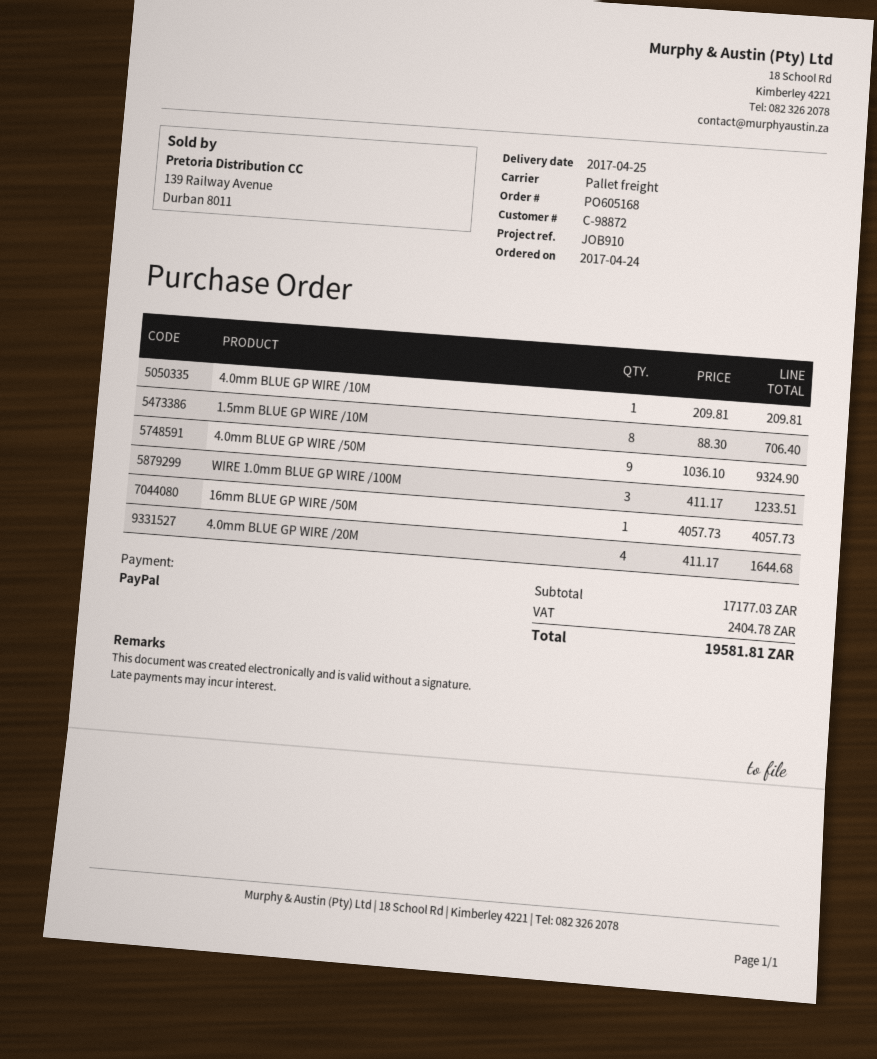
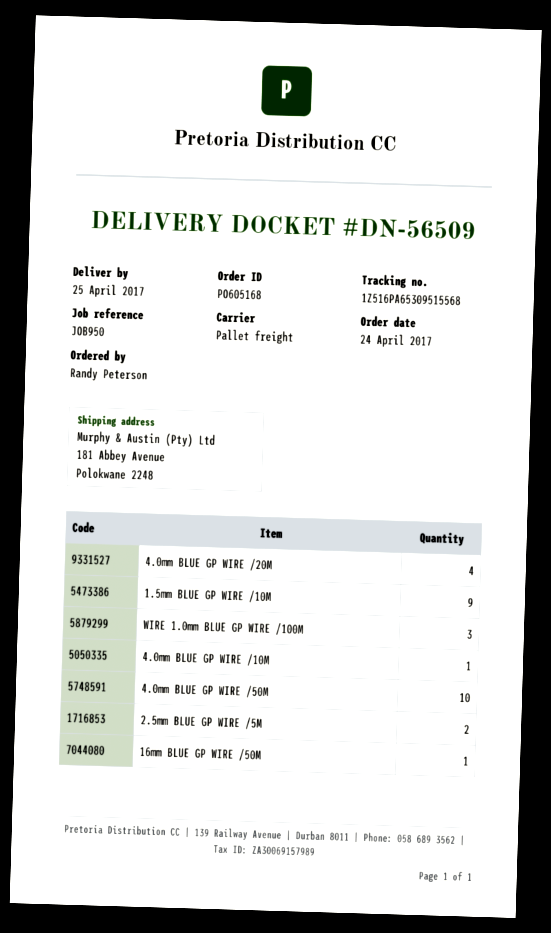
reference: JOB910 -> JOB950
1.5mm BLUE GP WIRE /10M: 8 -> 9
4.0mm BLUE GP WIRE /50M: 9 -> 10
2.5mm BLUE GP WIRE /5M: none -> 2

